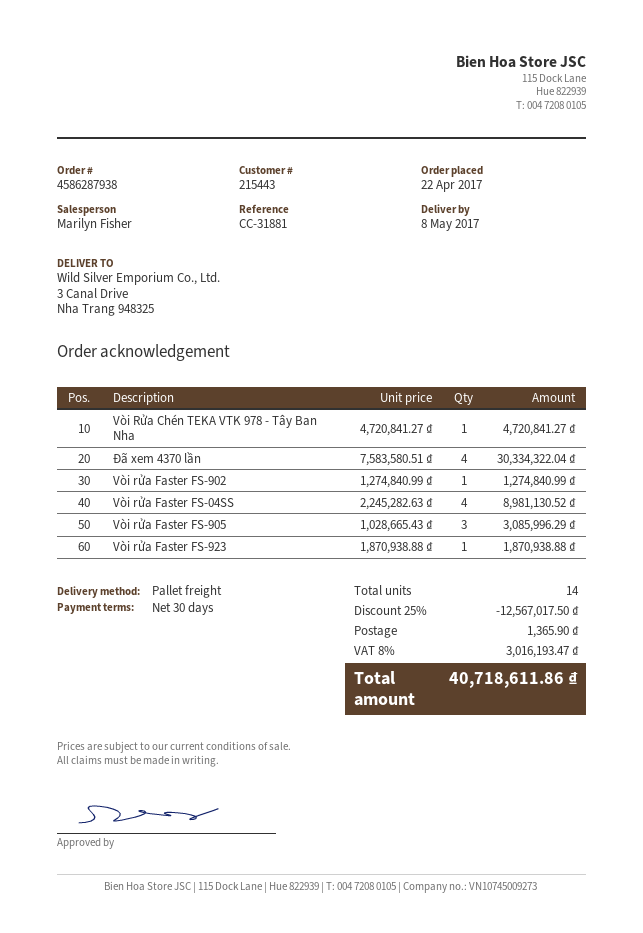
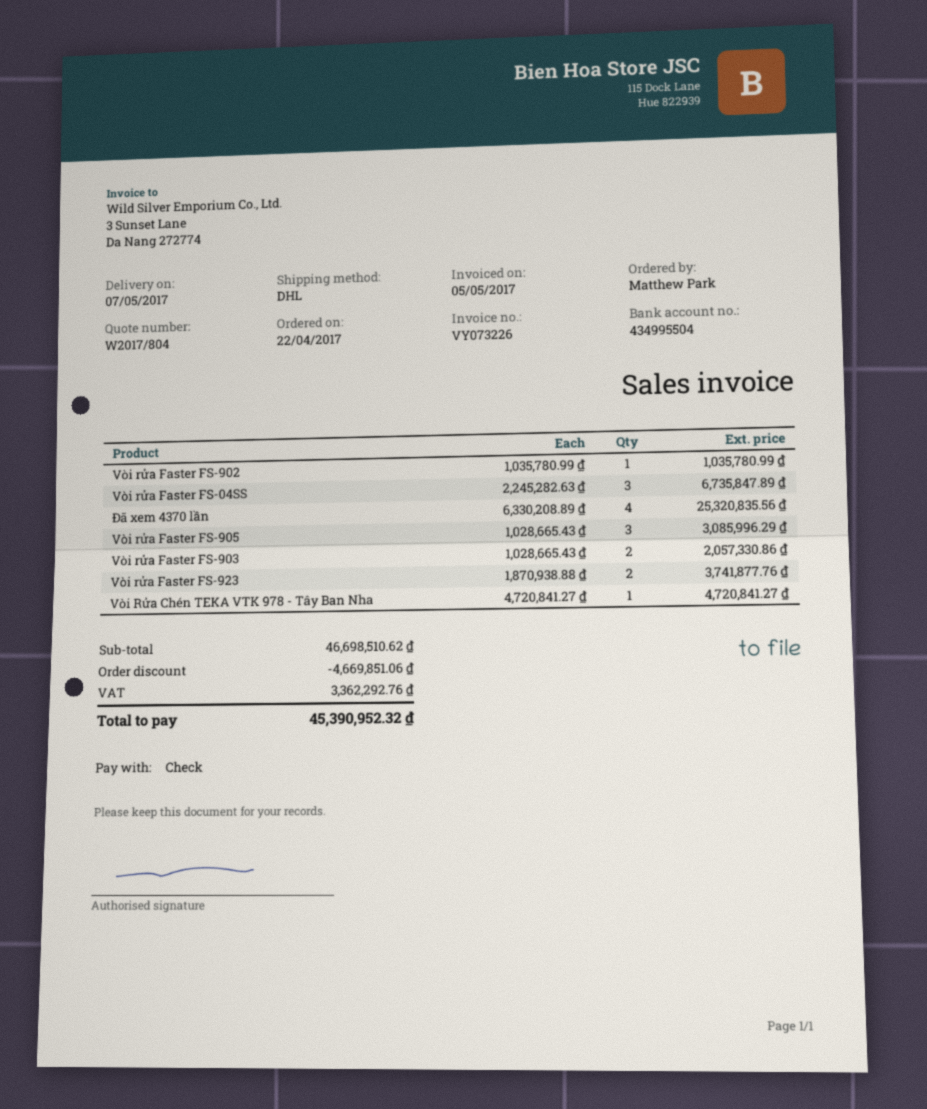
delivery date: 2017-05-08 -> 2017-05-07
shipping method: pallet freight -> DHL
Đã xem 4370 lần: 4 x 7583580.51 = 30334322.04 -> 4 x 6330208.89 = 25320835.56
Vòi rửa Faster FS-902: 1 x 1274840.99 = 1274840.99 -> 1 x 1035780.99 = 1035780.99
Vòi rửa Faster FS-04SS: 4 x 2245282.63 = 8981130.52 -> 3 x 2245282.63 = 6735847.89
Vòi rửa Faster FS-923: 1 x 1870938.88 = 1870938.88 -> 2 x 1870938.88 = 3741877.76
Vòi rửa Faster FS-903: none -> 2 x 1028665.43 = 2057330.86
discount: 12567017.50 -> 4669851.06
shipping: 1365.90 -> none
tax: 3016193.47 -> 3362292.76
total: 40718611.86 -> 45390952.32

